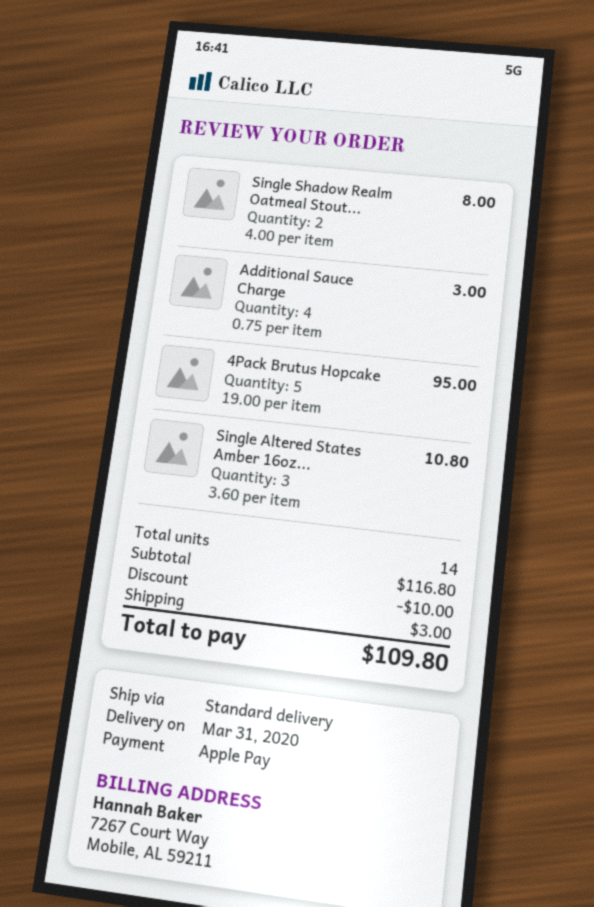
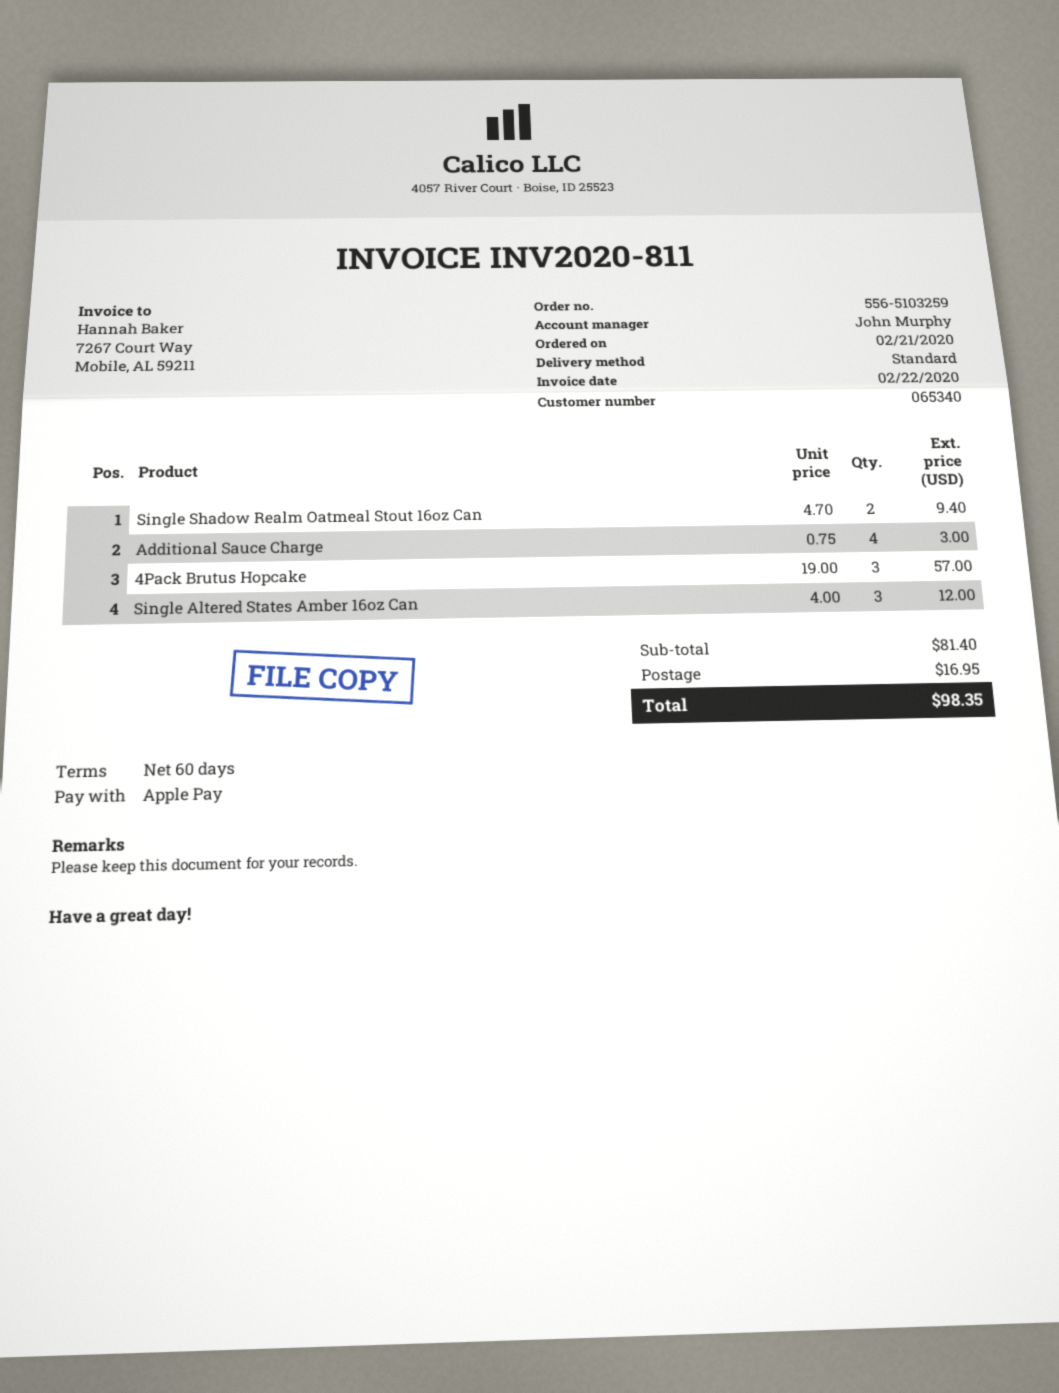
Single Shadow Realm Oatmeal Stout...: 2 x 4.00 = 8.00 -> 2 x 4.70 = 9.40
4Pack Brutus Hopcake: 5 x 19.00 = 95.00 -> 3 x 19.00 = 57.00
Single Altered States Amber 16oz...: 3 x 3.60 = 10.80 -> 3 x 4.00 = 12.00
subtotal: 116.80 -> 81.40
discount: 10.00 -> none
shipping: 3.00 -> 16.95
total: 109.80 -> 98.35

